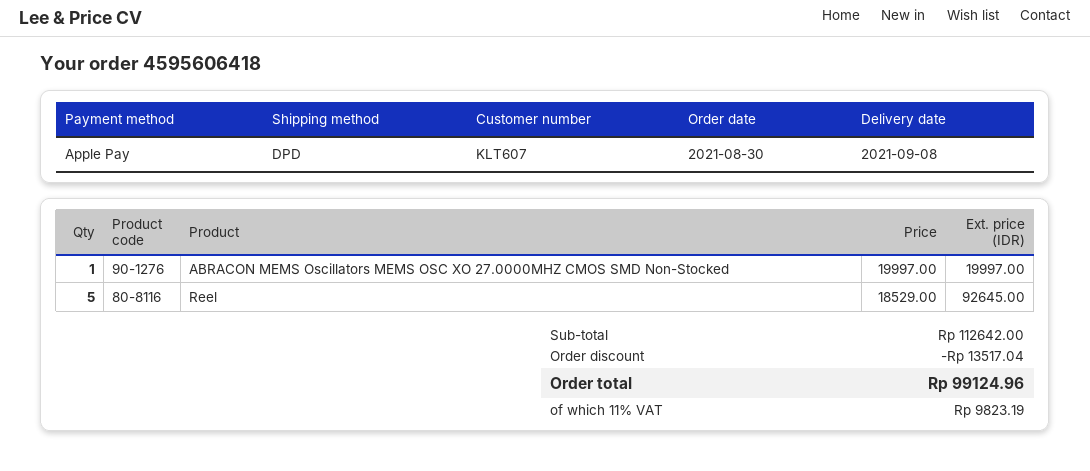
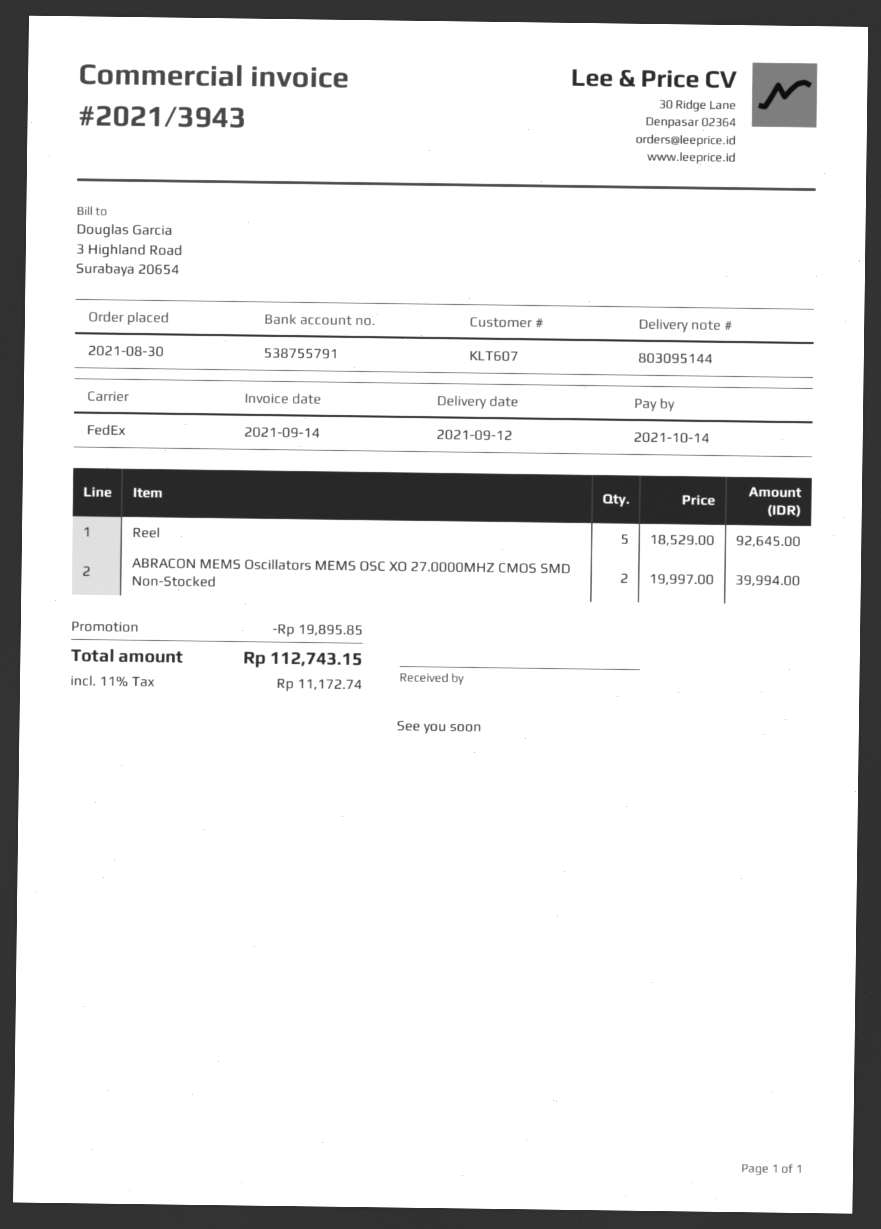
delivery date: 2021-09-08 -> 2021-09-12
shipping method: DPD -> FedEx
ABRACON MEMS Oscillators MEMS OSC XO 27.0000MHZ CMOS SMD Non-Stocked: 1 x 19997.00 = 19997.00 -> 2 x 19997.00 = 39994.00
discount: 13517.04 -> 19895.85
tax: 11% = 9823.19 -> 11% = 11172.74
total: 99124.96 -> 112743.15

